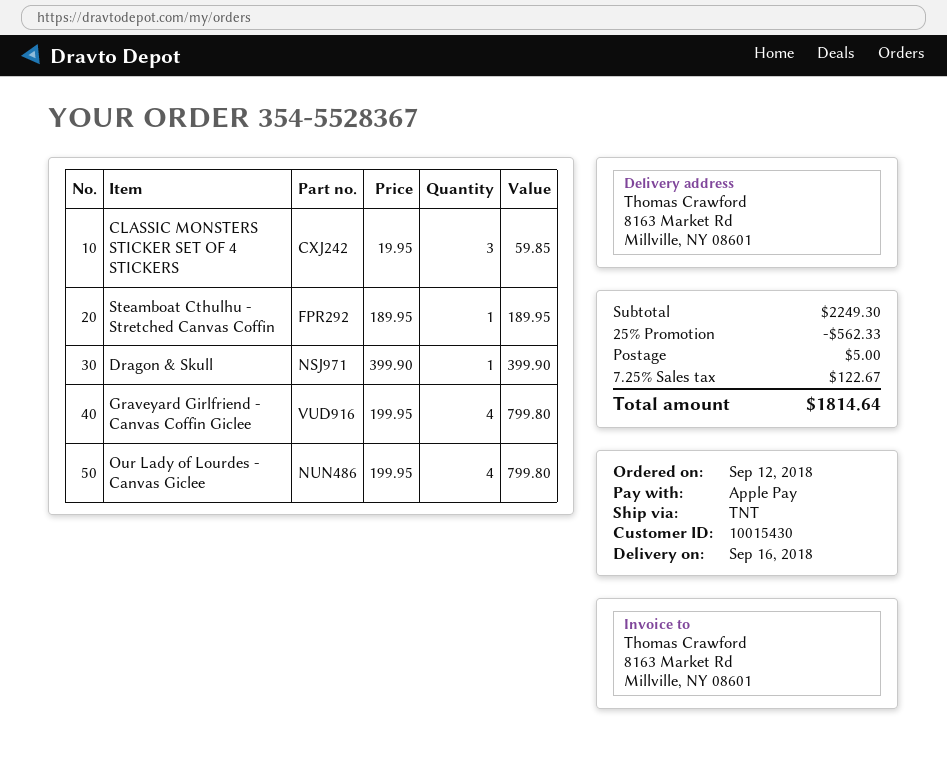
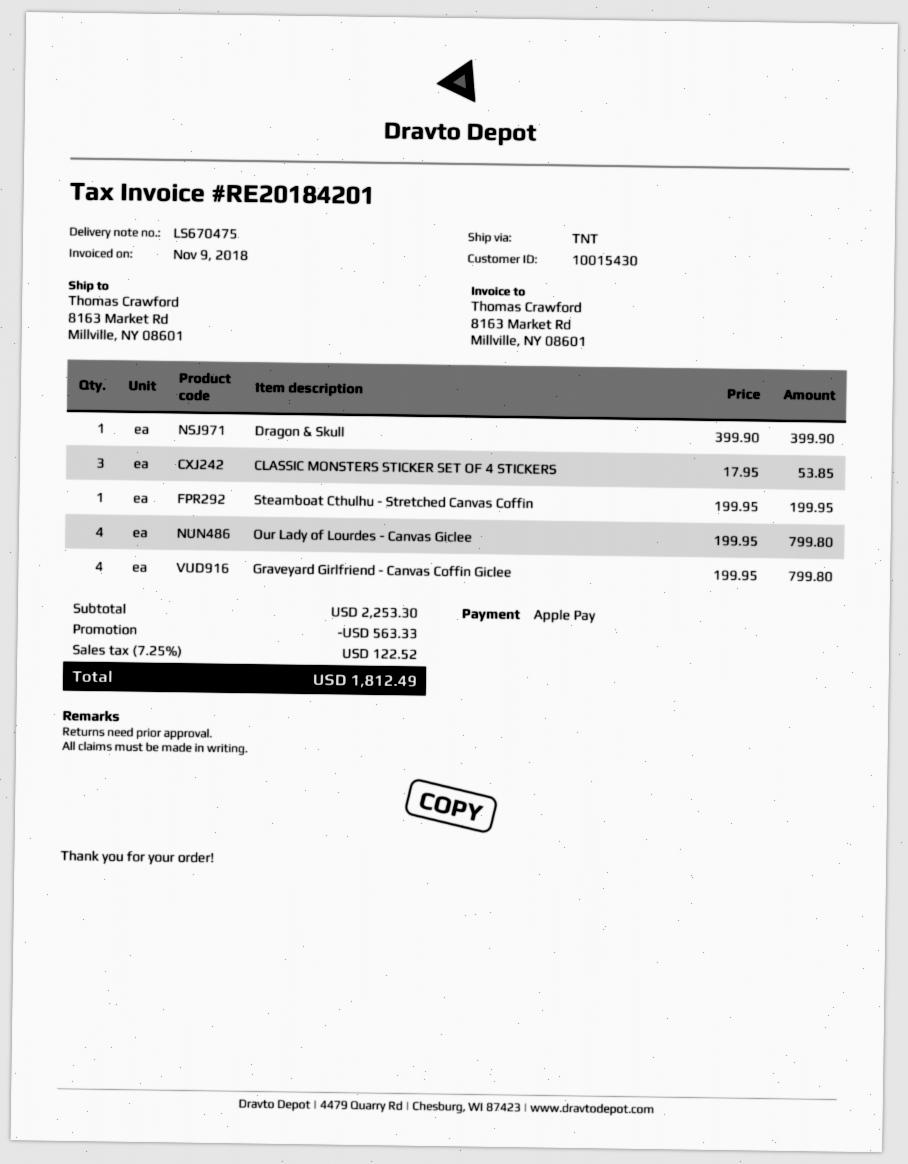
CLASSIC MONSTERS STICKER SET OF 4 STICKERS: 3 x 19.95 = 59.85 -> 3 x 17.95 = 53.85
Steamboat Cthulhu - Stretched Canvas Coffin: 1 x 189.95 = 189.95 -> 1 x 199.95 = 199.95
subtotal: 2249.30 -> 2253.30
discount: 562.33 -> 563.33
shipping: 5.00 -> none
tax: 7.25% = 122.67 -> 7.25% = 122.52
total: 1814.64 -> 1812.49

